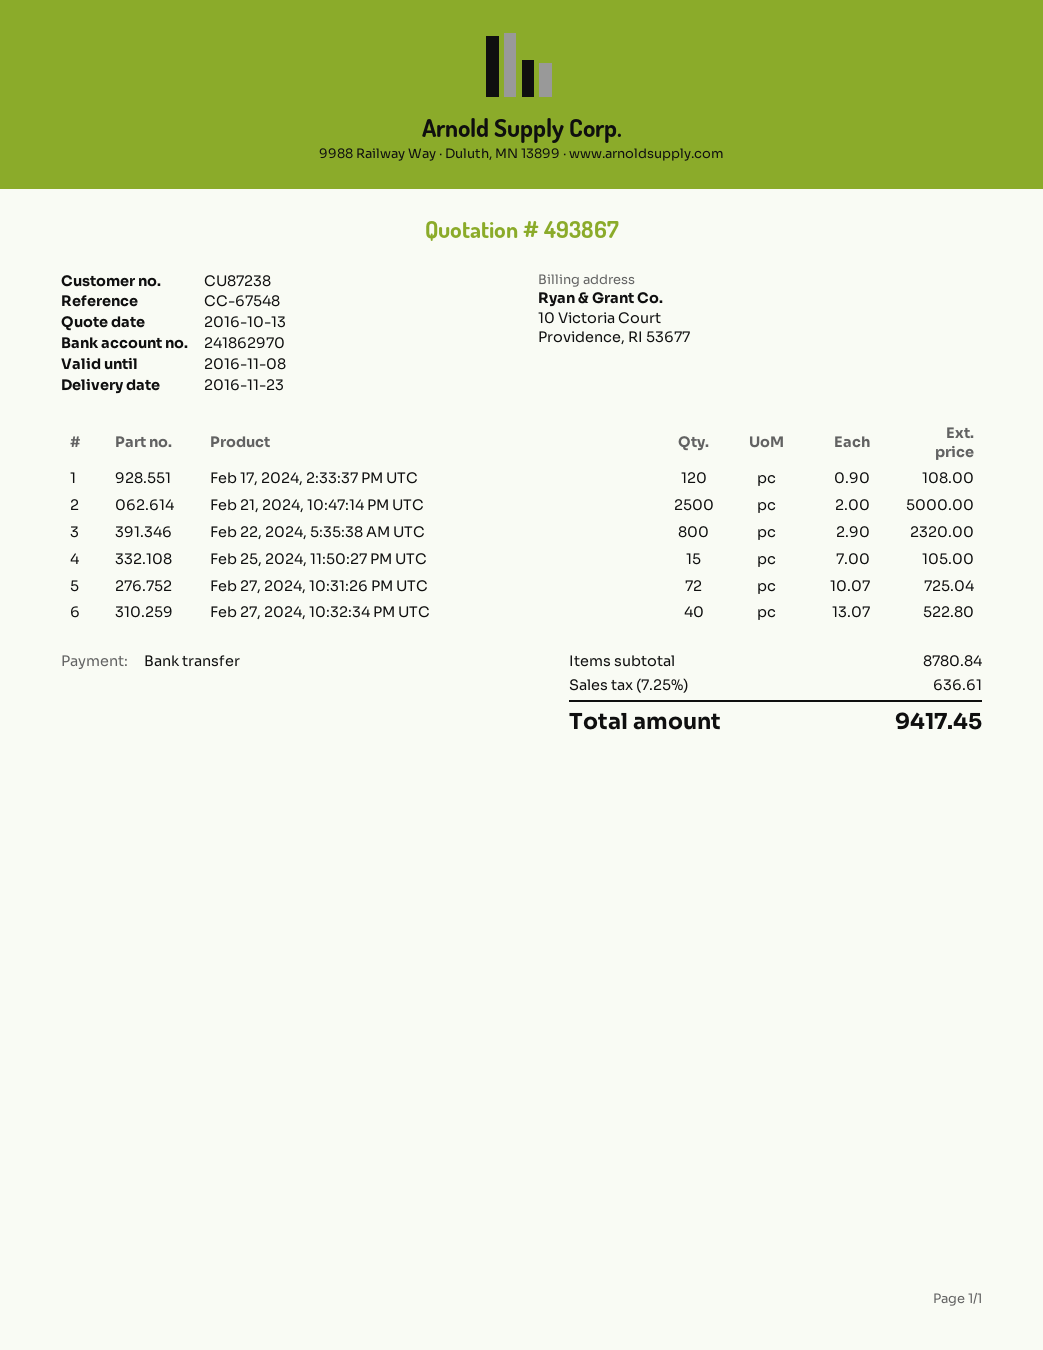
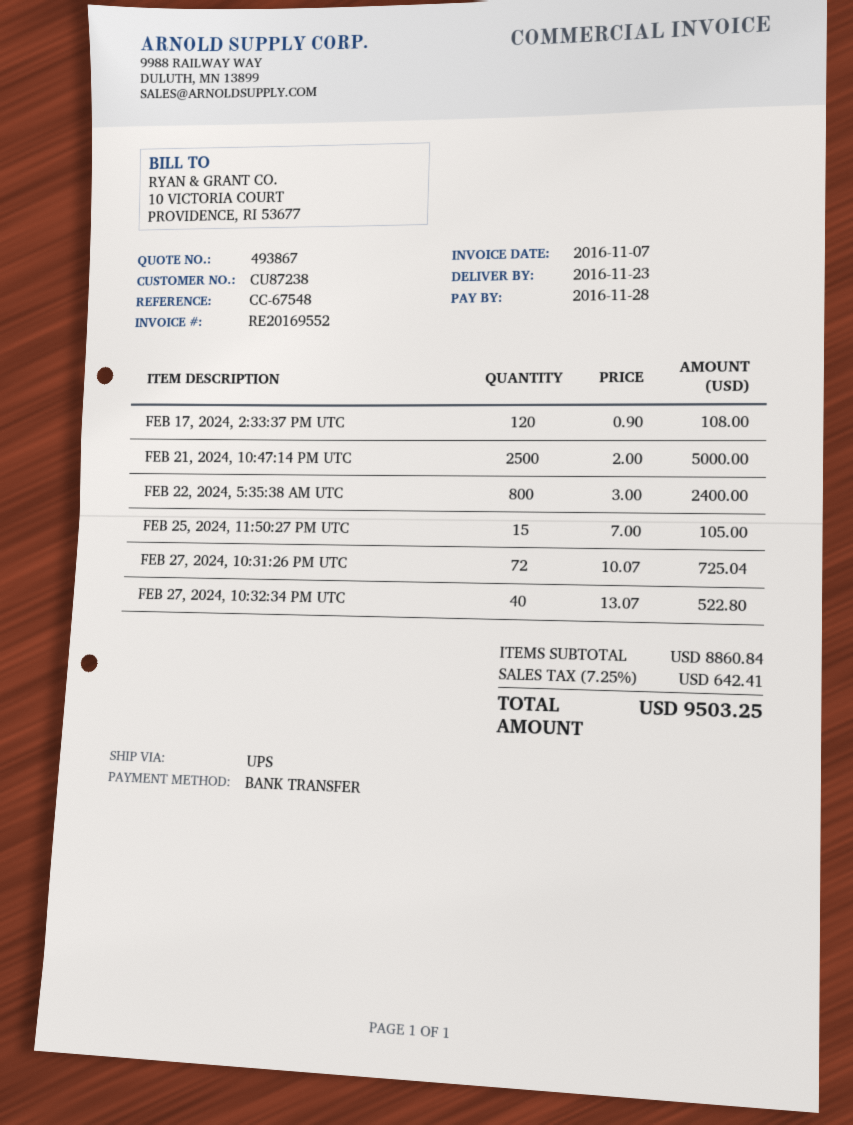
Feb 22, 2024, 5:35:38 AM UTC: 800 x 2.90 = 2320.00 -> 800 x 3.00 = 2400.00
subtotal: 8780.84 -> 8860.84
tax: 7.25% = 636.61 -> 7.25% = 642.41
total: 9417.45 -> 9503.25

